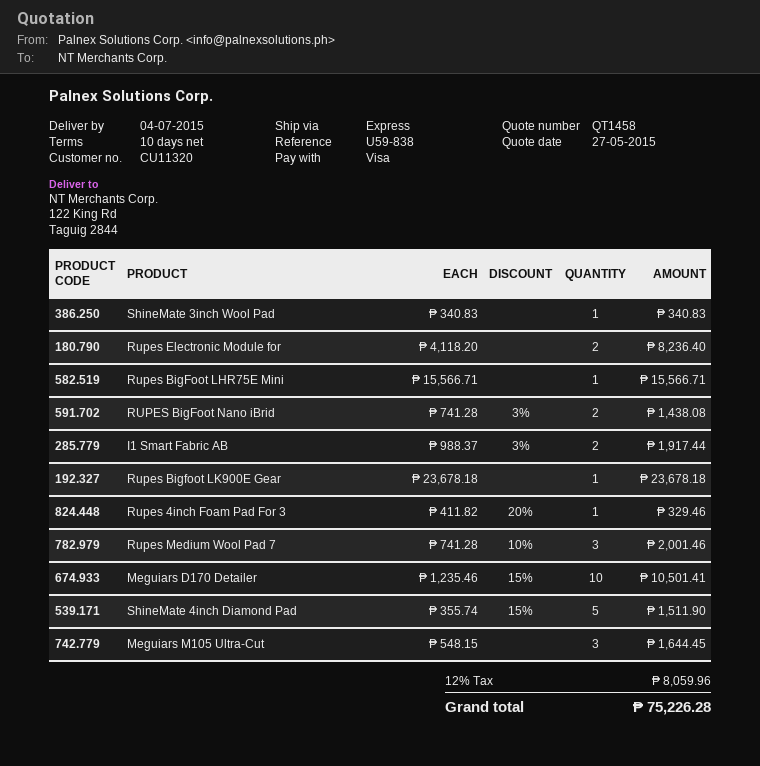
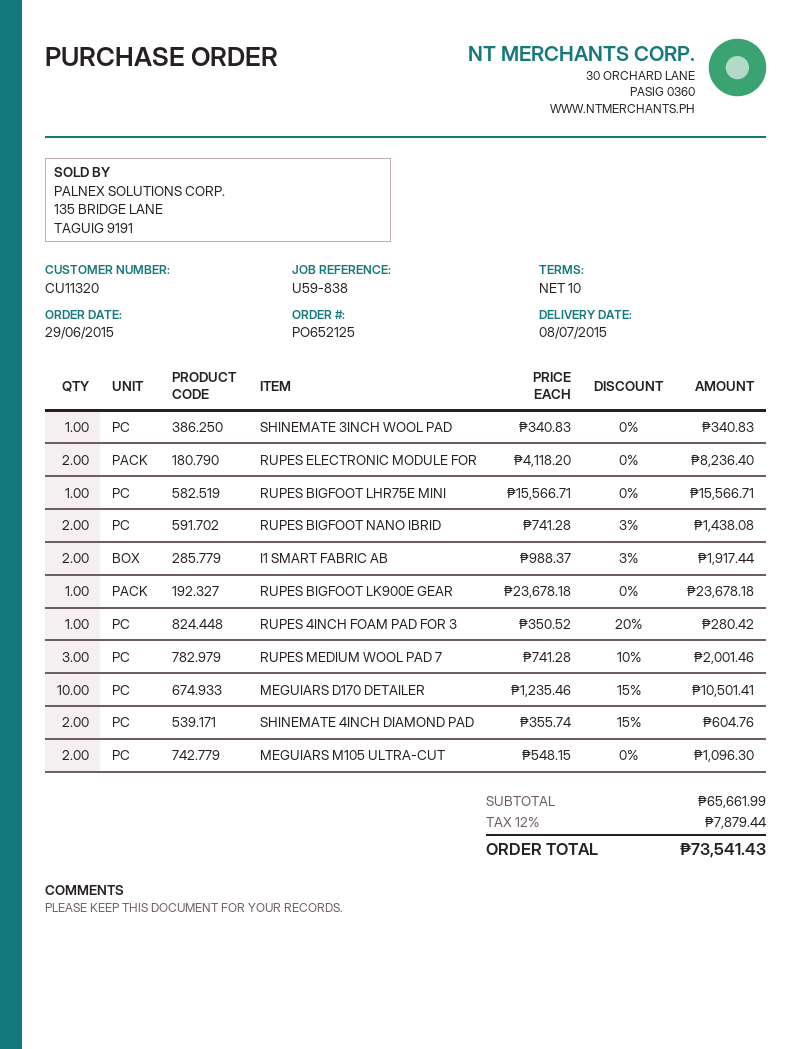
delivery date: 2015-07-04 -> 2015-07-08
Rupes 4inch Foam Pad For 3: 1 x 411.82 - 20% = 329.46 -> 1 x 350.52 - 20% = 280.42
ShineMate 4inch Diamond Pad: 5 x 355.74 - 15% = 1511.90 -> 2 x 355.74 - 15% = 604.76
Meguiars M105 Ultra-Cut: 3 x 548.15 = 1644.45 -> 2 x 548.15 = 1096.30
tax: 12% = 8059.96 -> 12% = 7879.44
total: 75226.28 -> 73541.43

